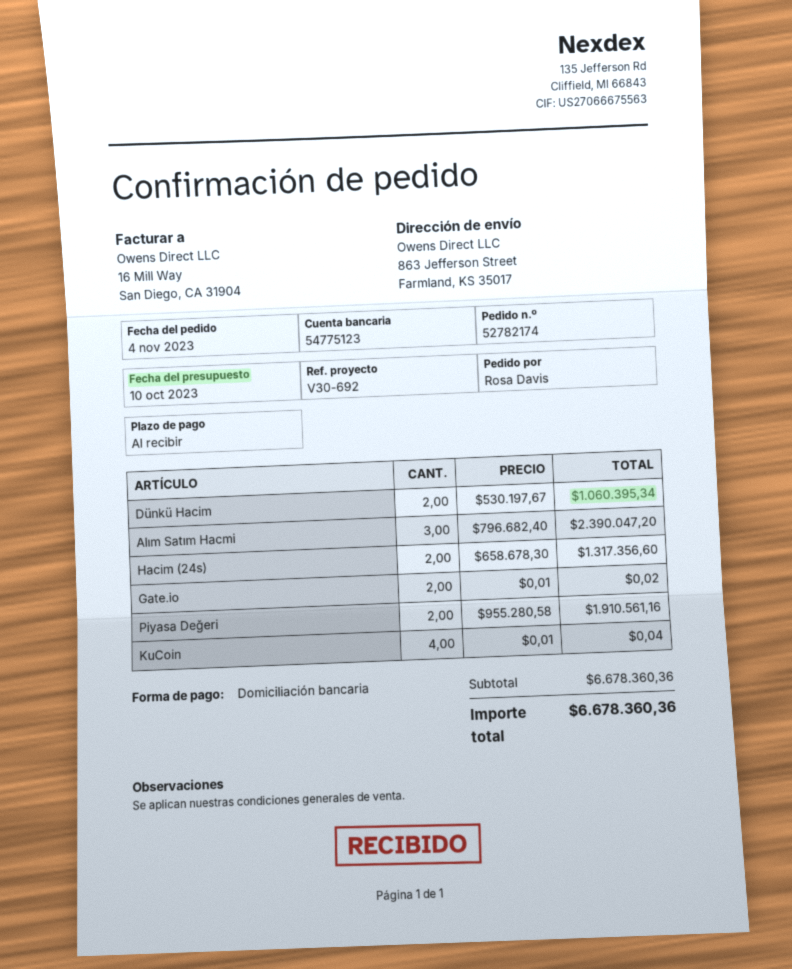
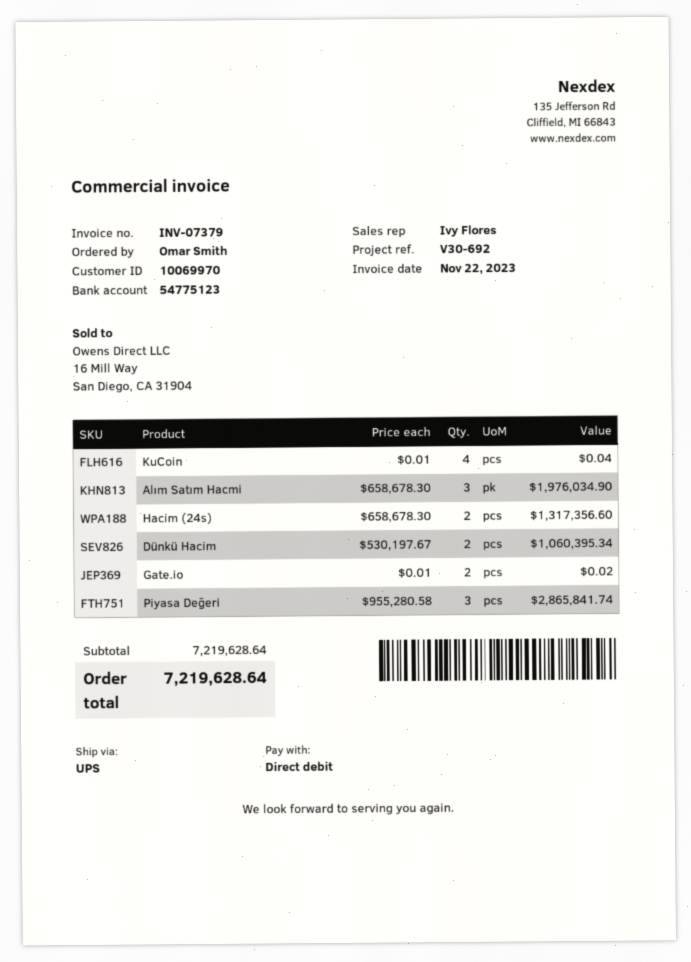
ordered by: Rosa Davis -> Omar Smith
Alım Satım Hacmi: 3 x 796682.40 = 2390047.20 -> 3 x 658678.30 = 1976034.90
Piyasa Değeri: 2 x 955280.58 = 1910561.16 -> 3 x 955280.58 = 2865841.74
subtotal: 6678360.36 -> 7219628.64
total: 6678360.36 -> 7219628.64

